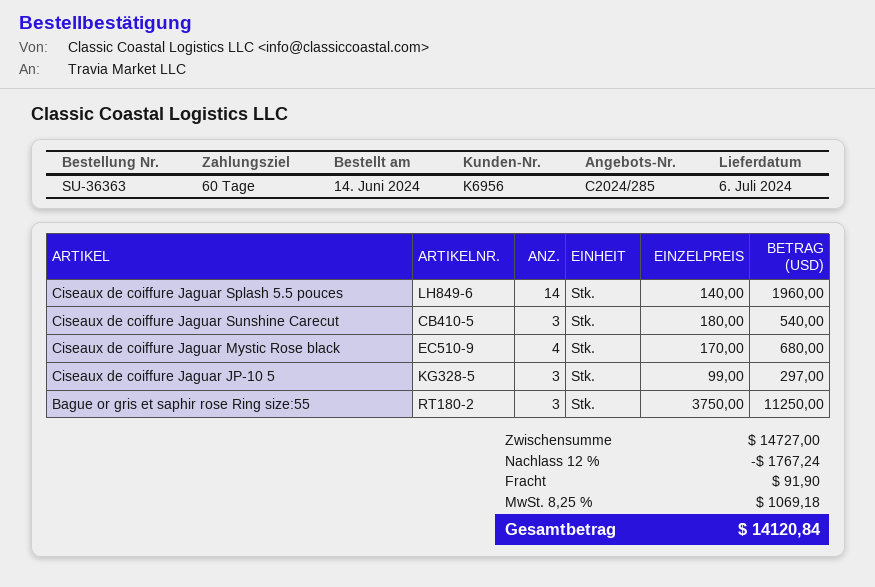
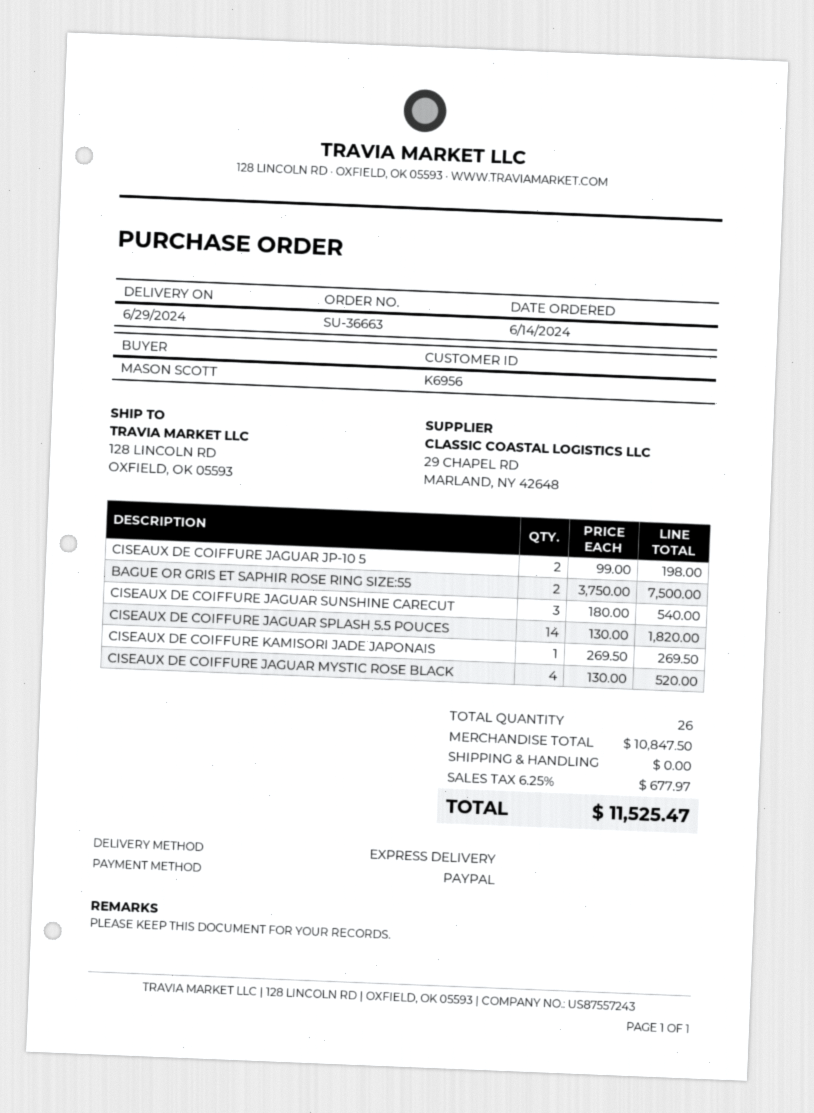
order number: SU-36363 -> SU-36663
delivery date: 2024-07-06 -> 2024-06-29
Ciseaux de coiffure Jaguar Splash 5.5 pouces: 14 x 140.00 = 1960.00 -> 14 x 130.00 = 1820.00
Ciseaux de coiffure Jaguar Mystic Rose black: 4 x 170.00 = 680.00 -> 4 x 130.00 = 520.00
Ciseaux de coiffure Jaguar JP-10 5: 3 x 99.00 = 297.00 -> 2 x 99.00 = 198.00
Bague or gris et saphir rose Ring size:55: 3 x 3750.00 = 11250.00 -> 2 x 3750.00 = 7500.00
CISEAUX DE COIFFURE KAMISORI JADE JAPONAIS: none -> 1 x 269.50 = 269.50
subtotal: 14727.00 -> 10847.50
discount: 12% = 1767.24 -> none
shipping: 91.90 -> 0.00
tax: 8.25% = 1069.18 -> 6.25% = 677.97
total: 14120.84 -> 11525.47

